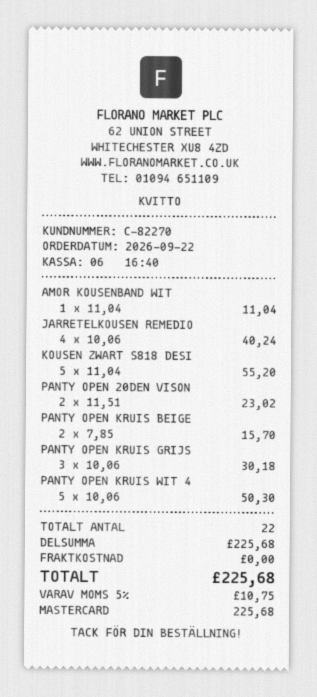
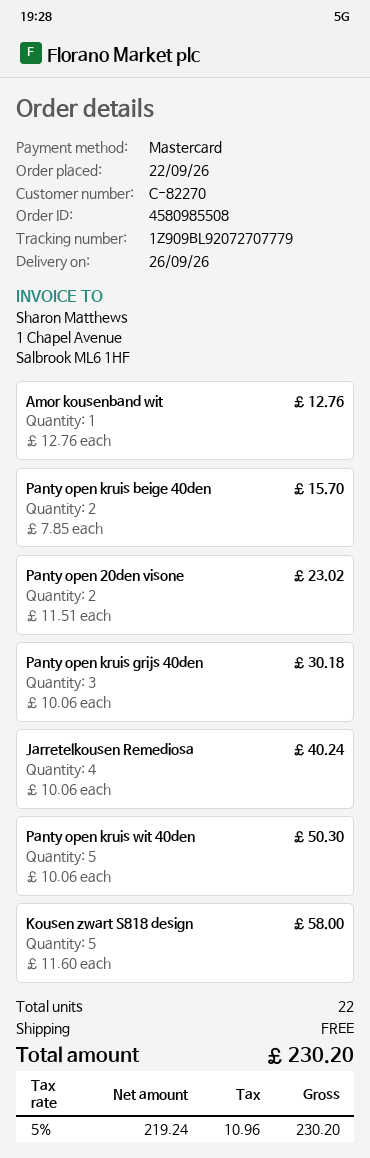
AMOR KOUSENBAND WIT: 1 x 11.04 = 11.04 -> 1 x 12.76 = 12.76
KOUSEN ZWART S818 DESI: 5 x 11.04 = 55.20 -> 5 x 11.60 = 58.00
tax: 5% = 10.75 -> 5% = 10.96
total: 225.68 -> 230.20

